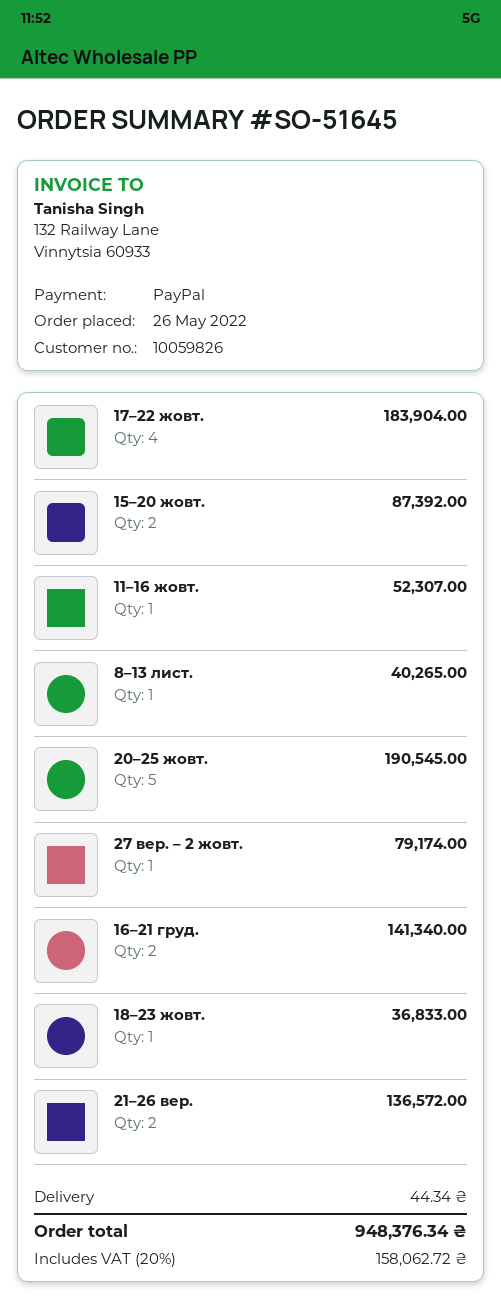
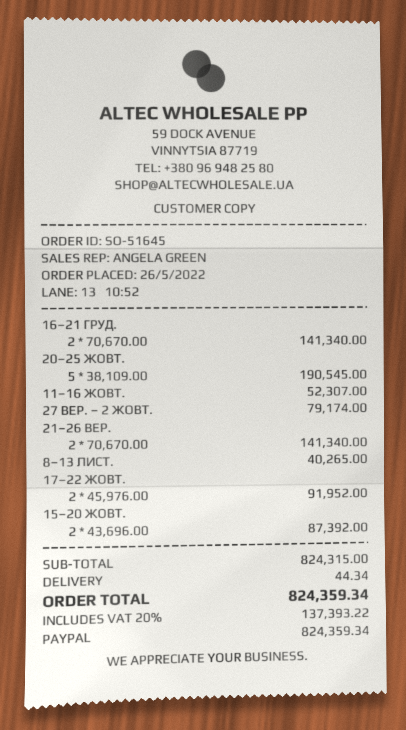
17–22 жовт.: 4 for 183904.00 -> 2 for 91952.00
18–23 жовт.: 1 for 36833.00 -> none
21–26 вер.: 2 for 136572.00 -> 2 for 141340.00
tax: 20% = 158062.72 -> 20% = 137393.22
total: 948376.34 -> 824359.34

